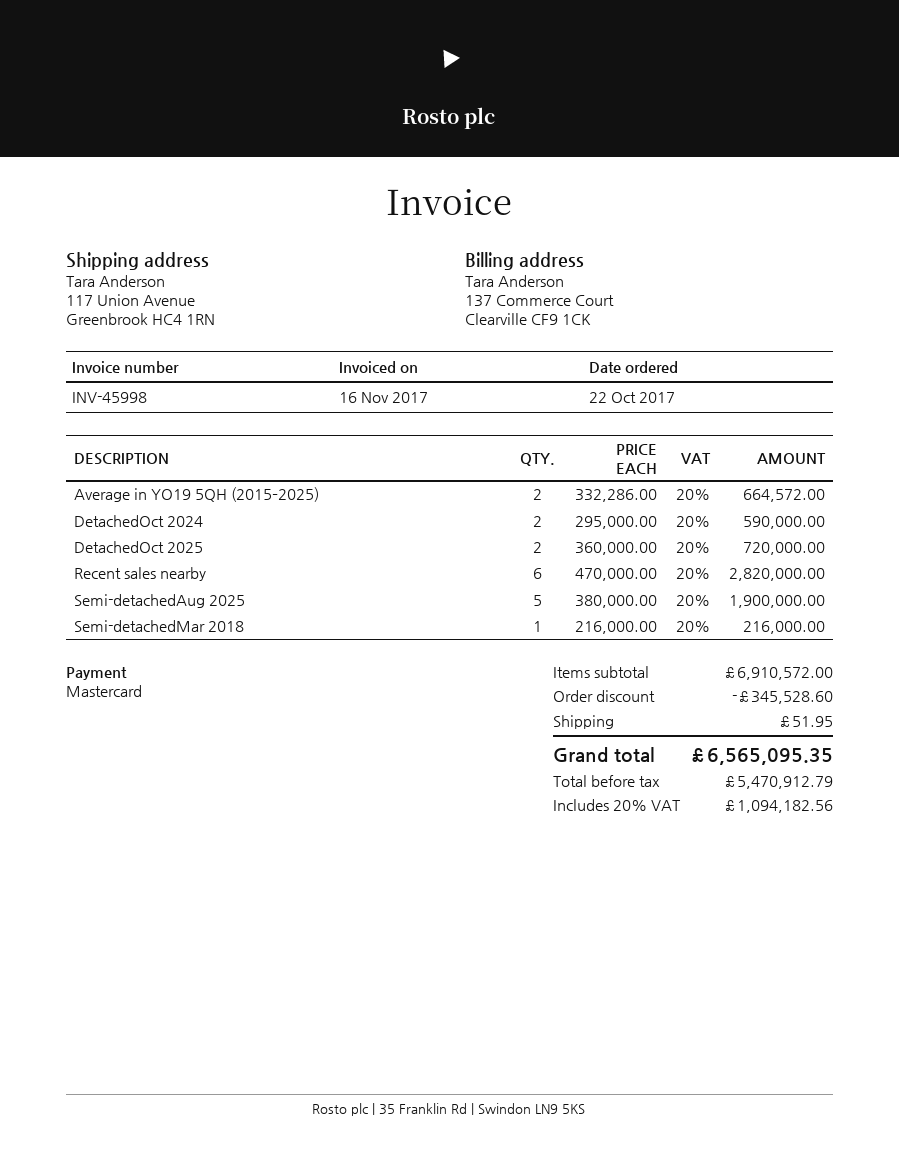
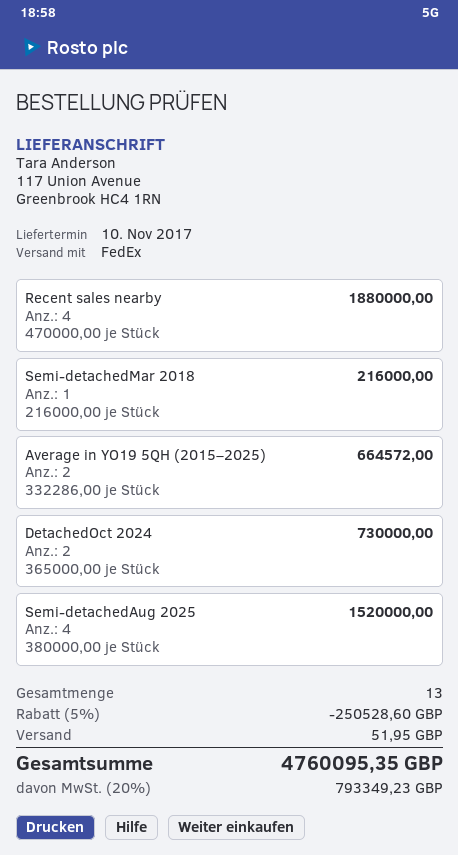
DetachedOct 2024: 2 x 295000.00 = 590000.00 -> 2 x 365000.00 = 730000.00
DetachedOct 2025: 2 x 360000.00 = 720000.00 -> none
Recent sales nearby: 6 x 470000.00 = 2820000.00 -> 4 x 470000.00 = 1880000.00
Semi-detachedAug 2025: 5 x 380000.00 = 1900000.00 -> 4 x 380000.00 = 1520000.00
discount: 345528.60 -> 250528.60
tax: 20% = 1094182.56 -> 20% = 793349.23
total: 6565095.35 -> 4760095.35

